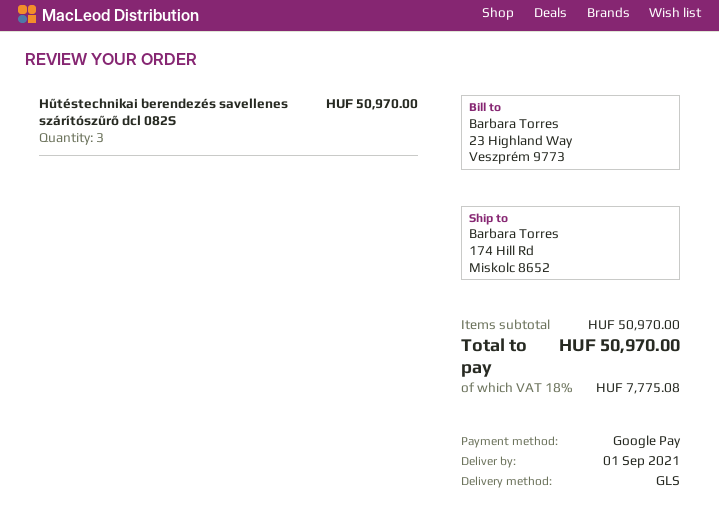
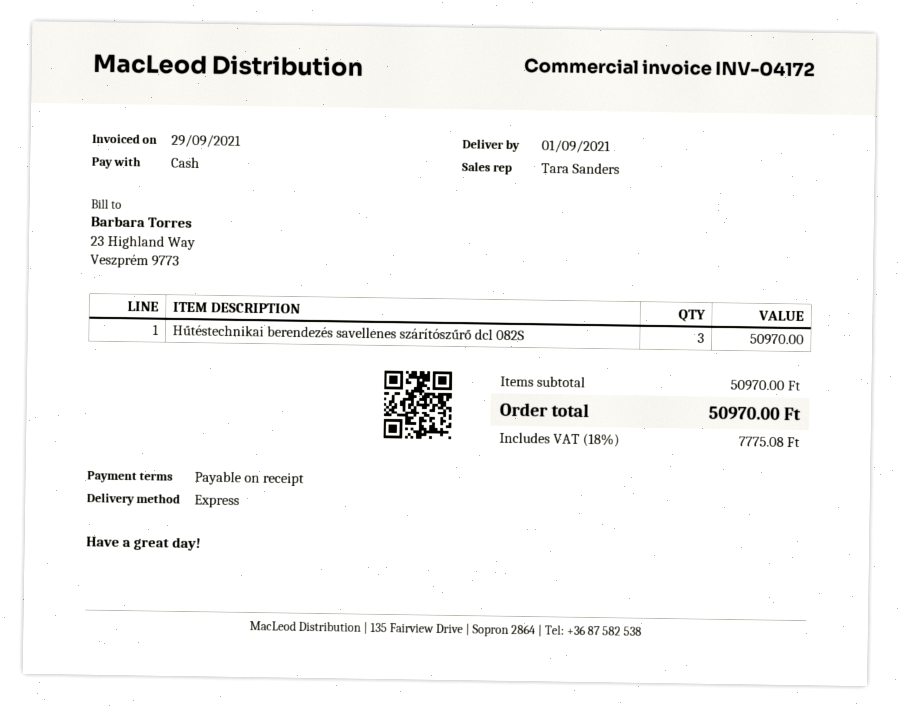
payment method: Google Pay -> cash
shipping method: GLS -> express

